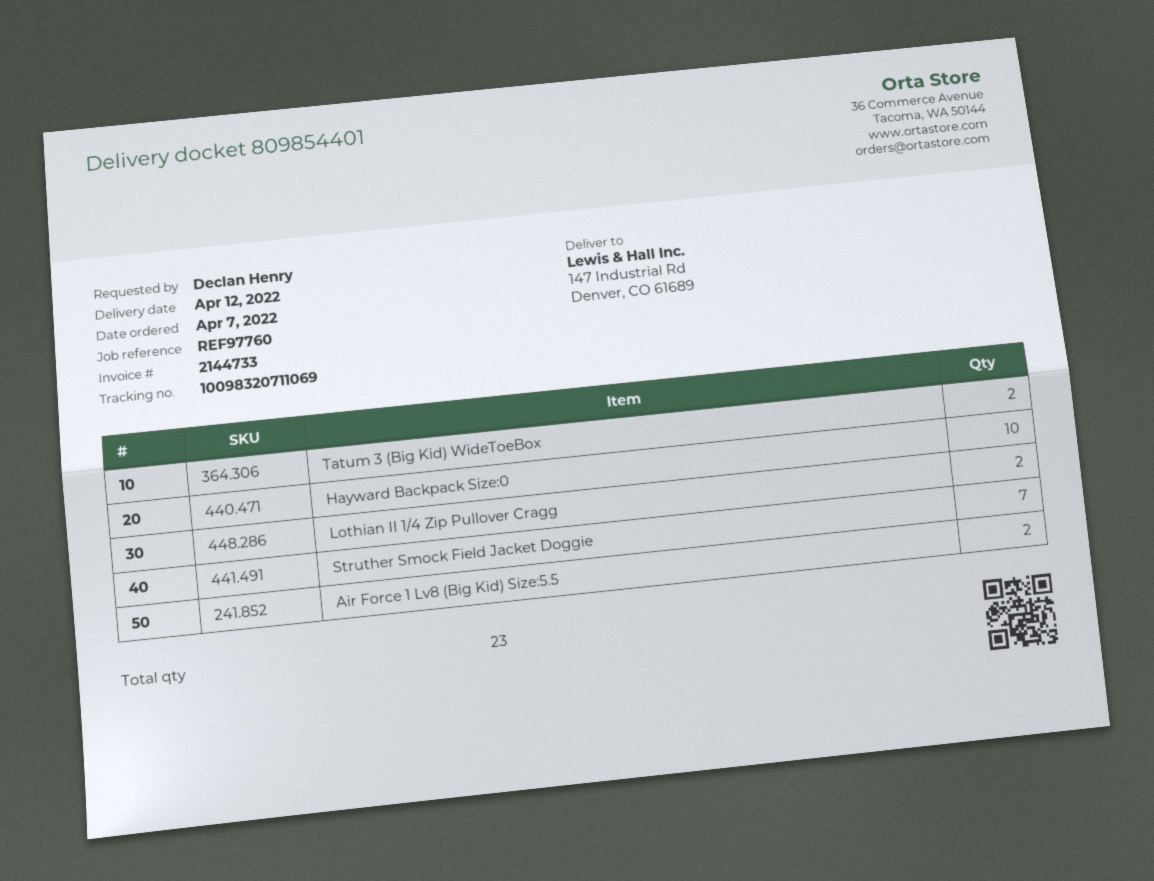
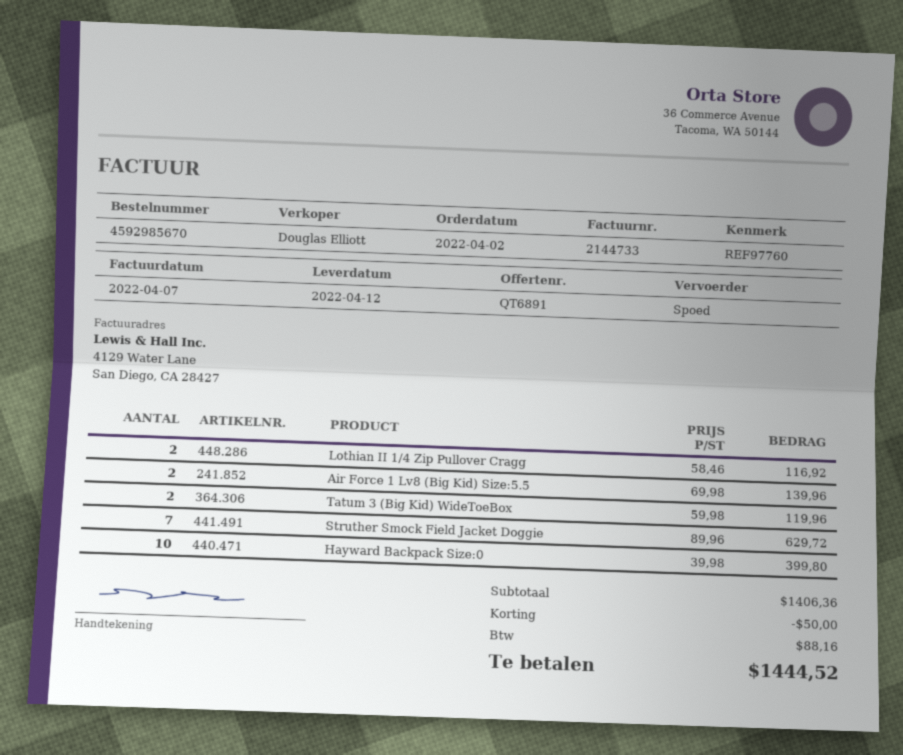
order date: 2022-04-07 -> 2022-04-02

